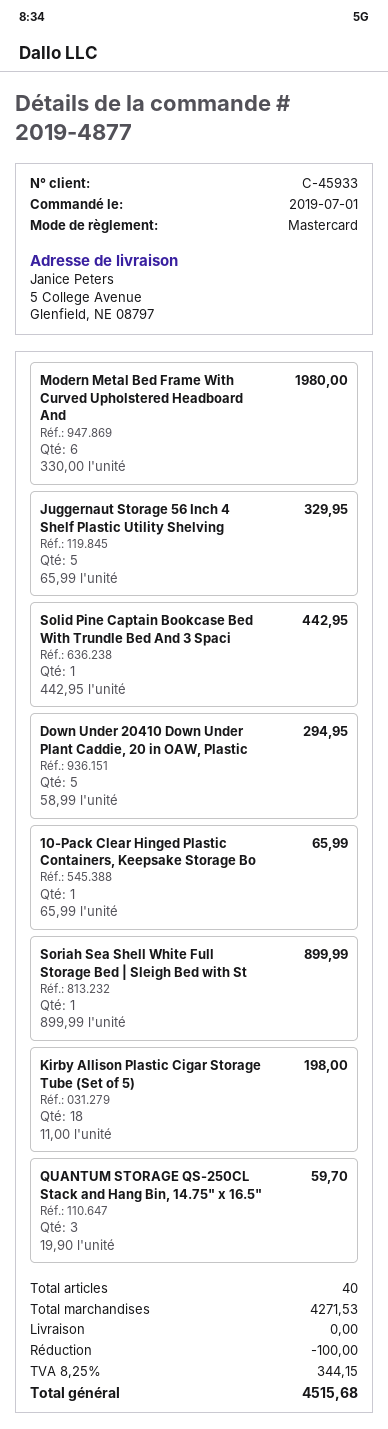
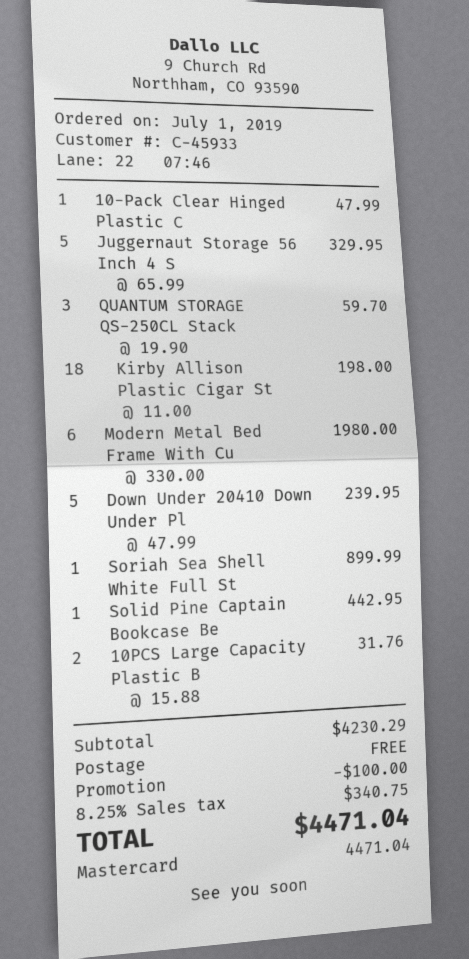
Down Under 20410 Down Under Plant Caddie, 20 in OAW, Plastic: 5 x 58.99 = 294.95 -> 5 x 47.99 = 239.95
10-Pack Clear Hinged Plastic Containers, Keepsake Storage Bo: 1 x 65.99 = 65.99 -> 1 x 47.99 = 47.99
10PCS Large Capacity Plastic B: none -> 2 x 15.88 = 31.76
subtotal: 4271.53 -> 4230.29
tax: 8.25% = 344.15 -> 8.25% = 340.75
total: 4515.68 -> 4471.04

